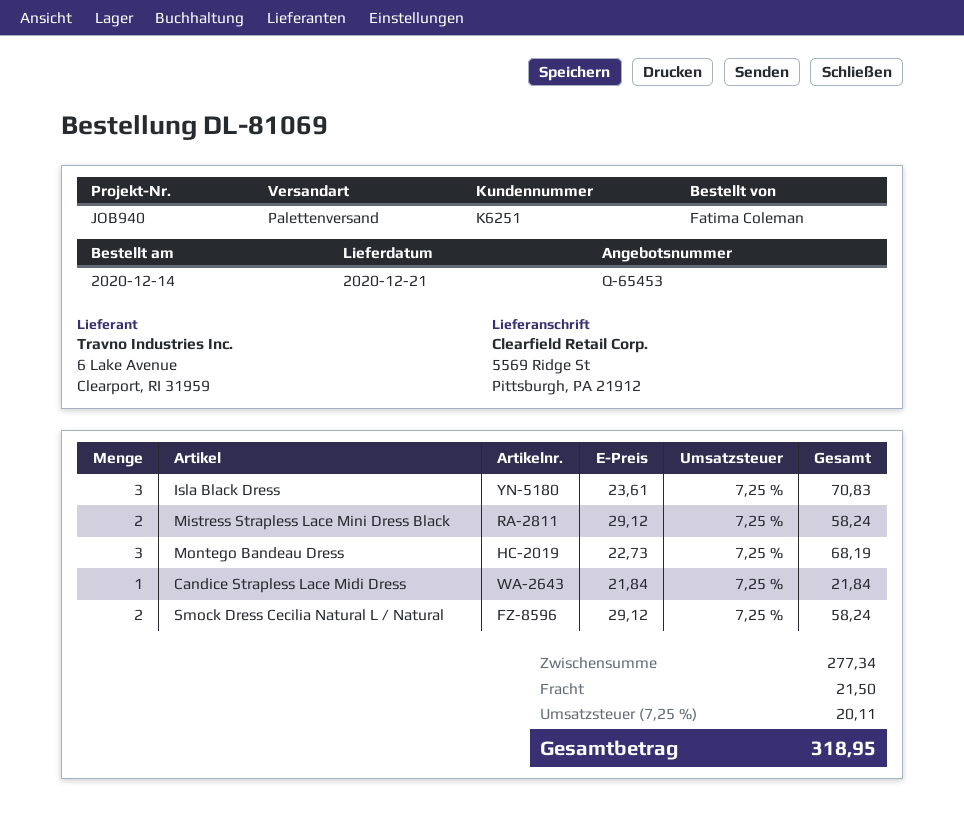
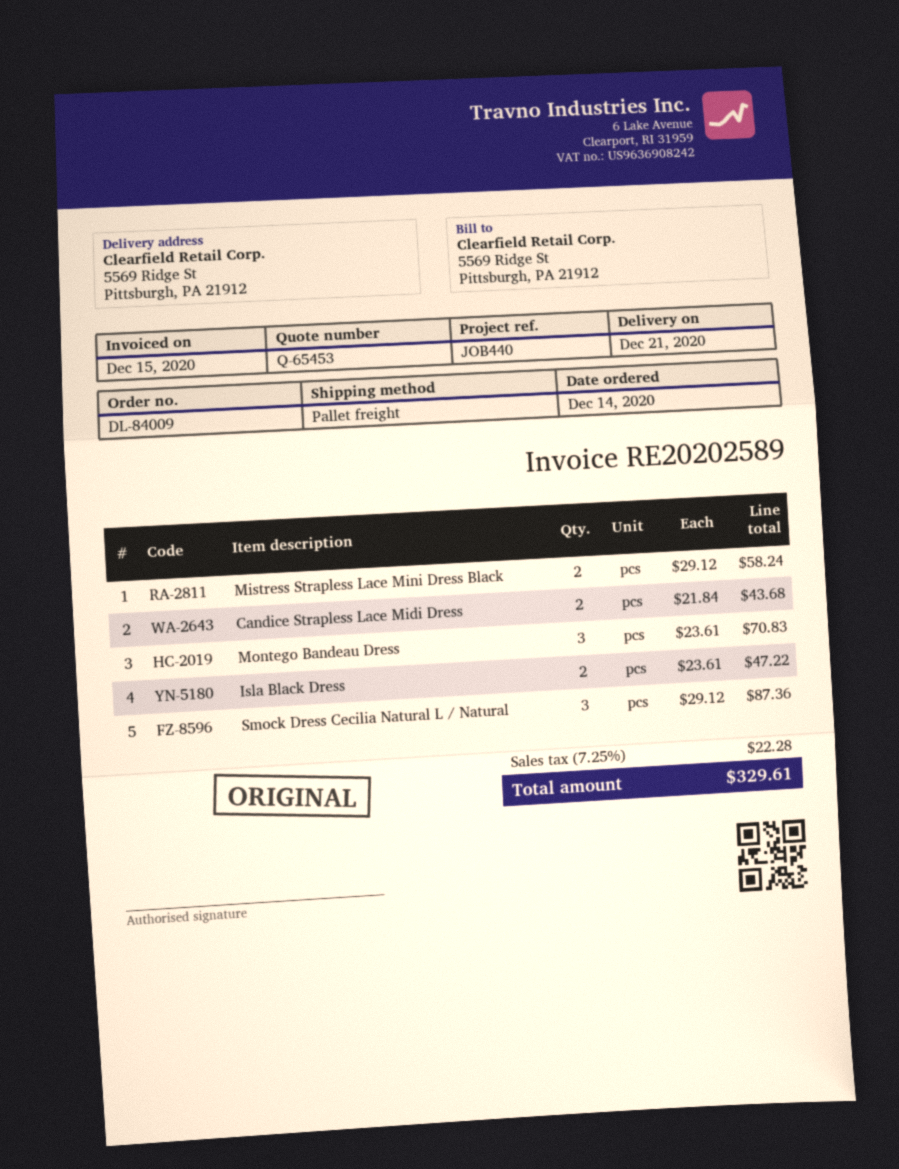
order number: DL-81069 -> DL-84009
reference: JOB940 -> JOB440
Isla Black Dress: 3 x 23.61 = 70.83 -> 2 x 23.61 = 47.22
Montego Bandeau Dress: 3 x 22.73 = 68.19 -> 3 x 23.61 = 70.83
Candice Strapless Lace Midi Dress: 1 x 21.84 = 21.84 -> 2 x 21.84 = 43.68
Smock Dress Cecilia Natural L / Natural: 2 x 29.12 = 58.24 -> 3 x 29.12 = 87.36
shipping: 21.50 -> none
tax: 7.25% = 20.11 -> 7.25% = 22.28
total: 318.95 -> 329.61

